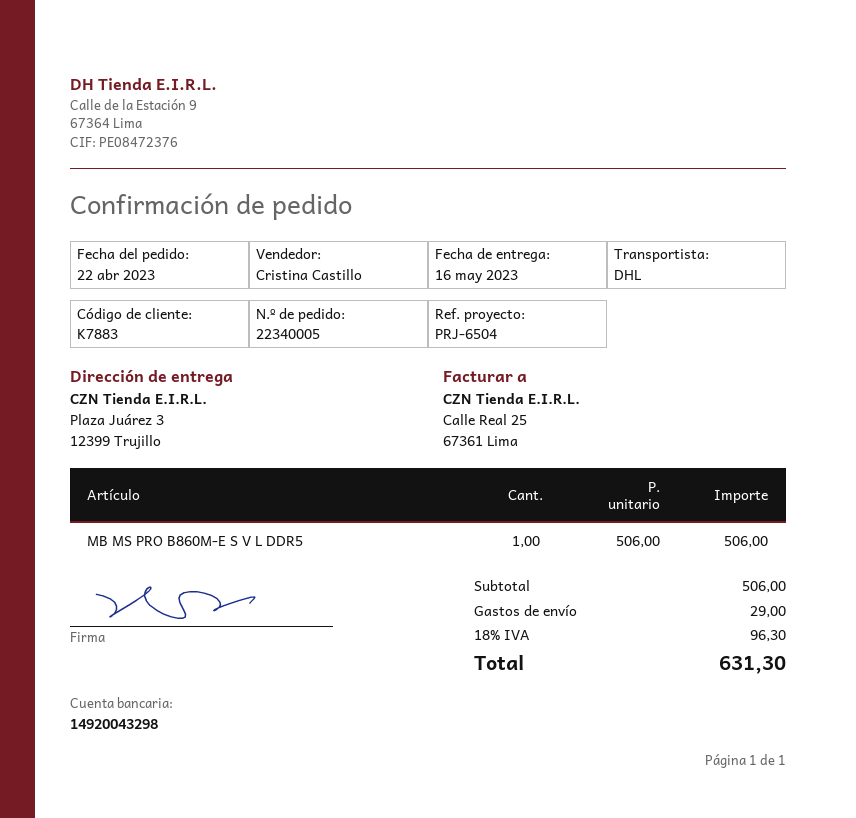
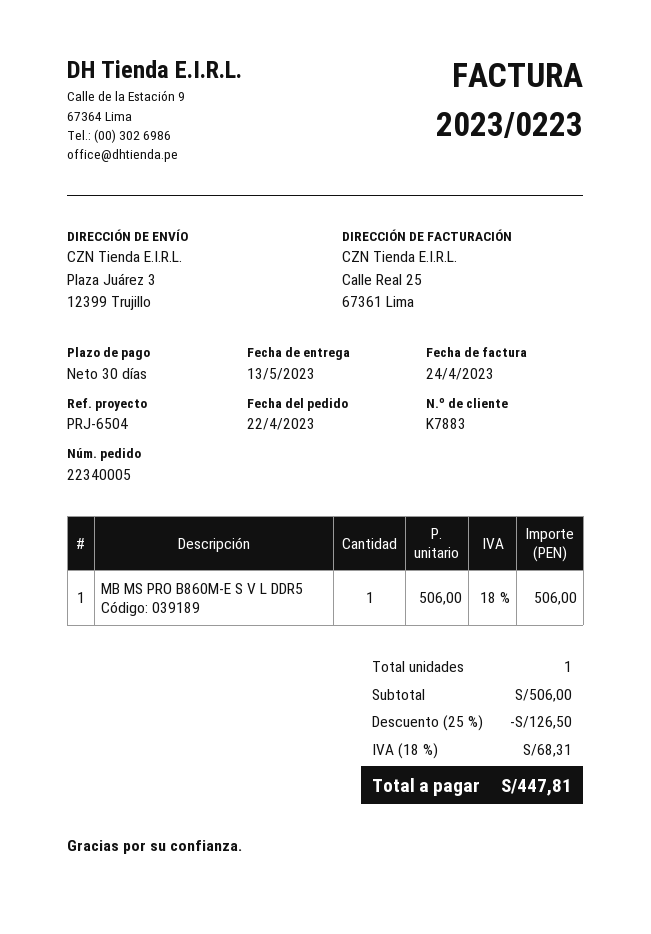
delivery date: 2023-05-16 -> 2023-05-13
discount: none -> 25% = 126.50
shipping: 29.00 -> none
tax: 18% = 96.30 -> 18% = 68.31
total: 631.30 -> 447.81

